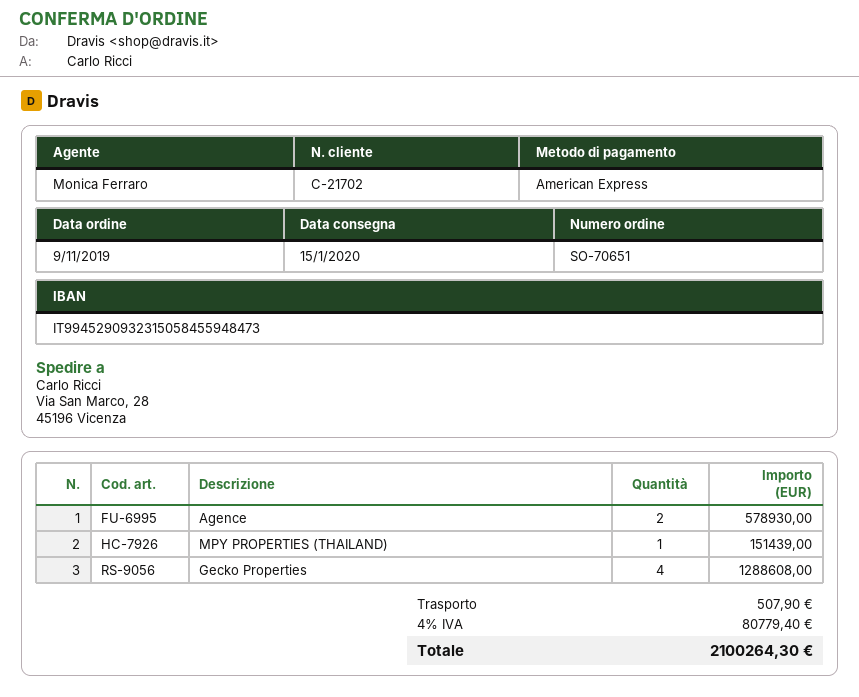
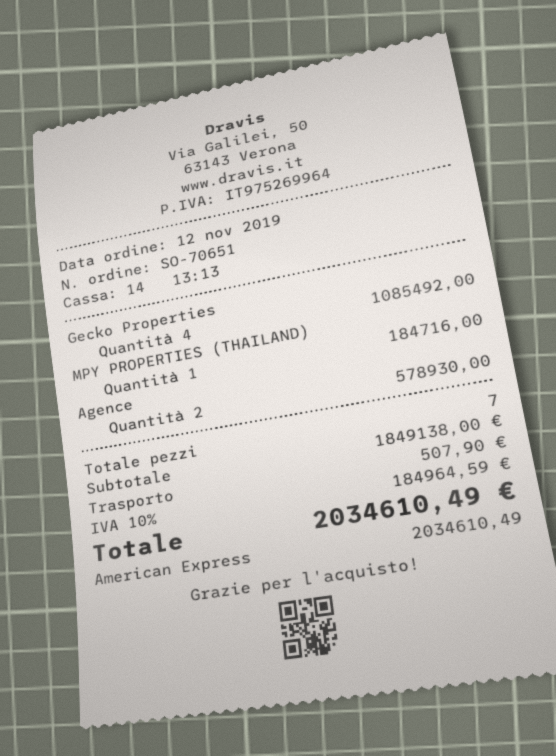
order date: 2019-11-09 -> 2019-11-12
MPY PROPERTIES (THAILAND): 1 for 151439.00 -> 1 for 184716.00
Gecko Properties: 4 for 1288608.00 -> 4 for 1085492.00
tax: 4% = 80779.40 -> 10% = 184964.59
total: 2100264.30 -> 2034610.49

